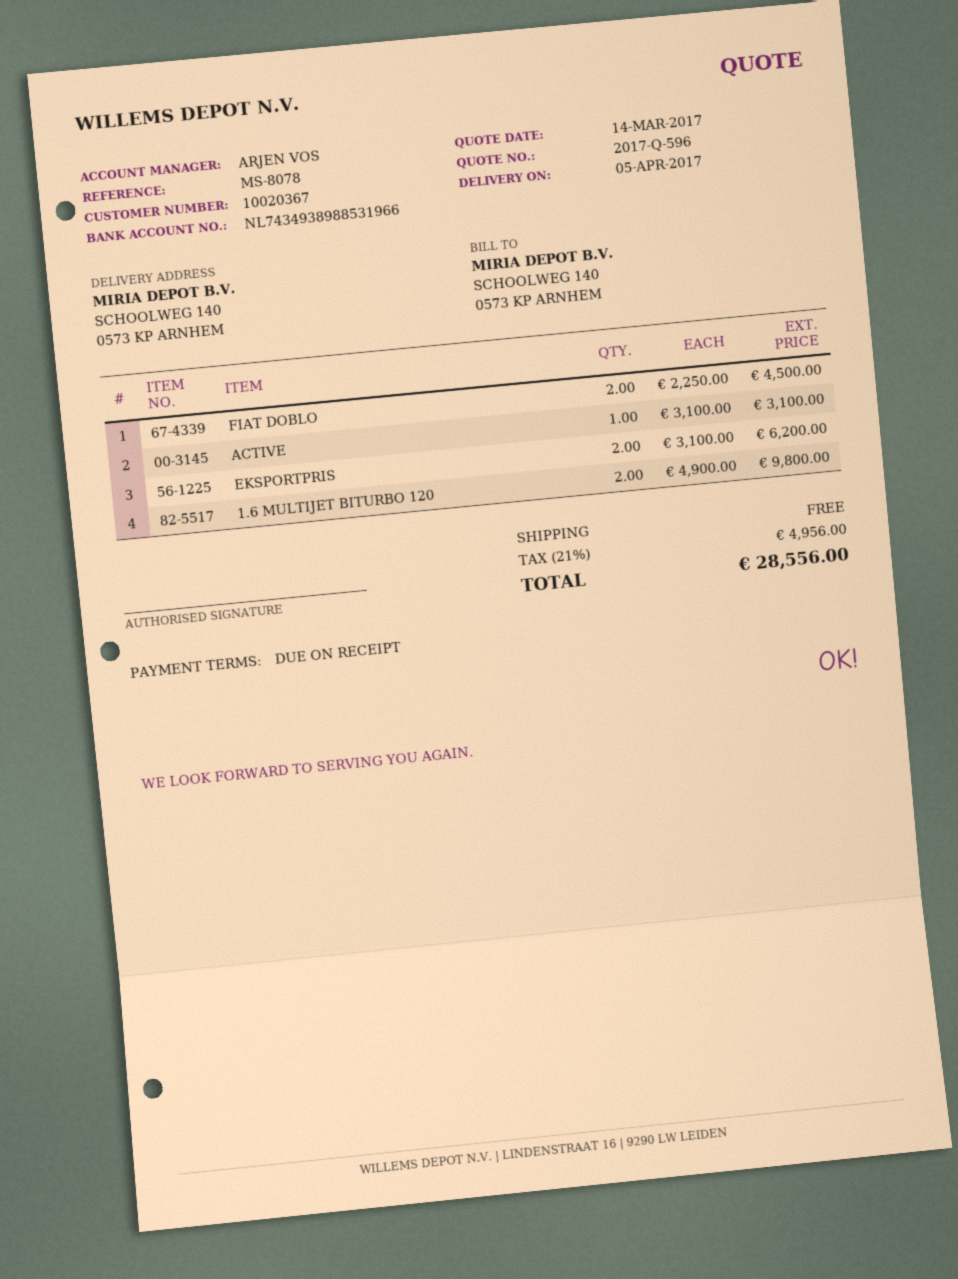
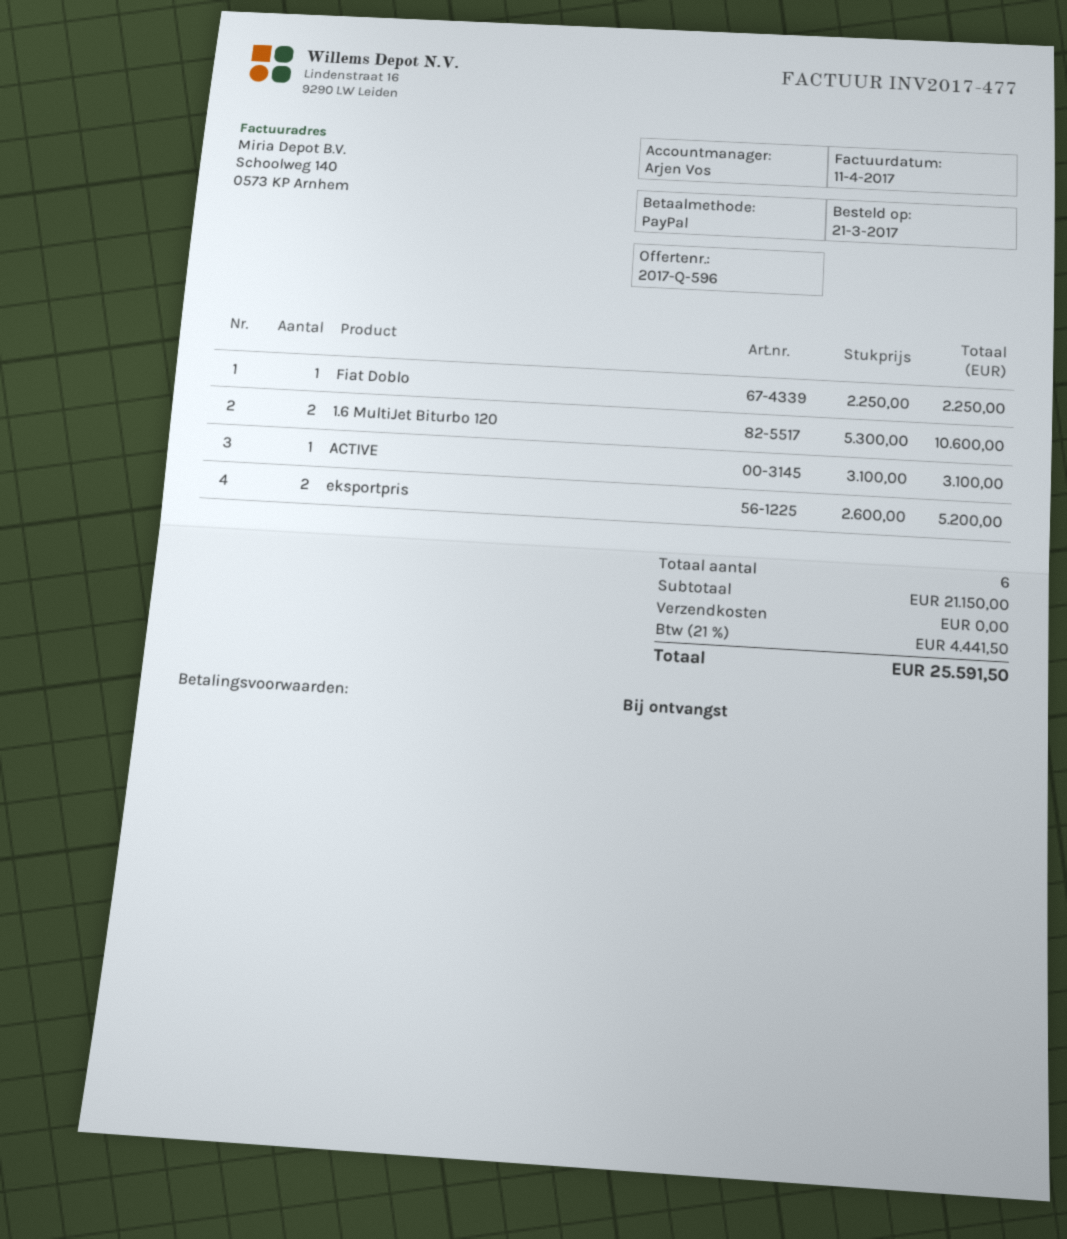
FIAT DOBLO: 2 x 2250.00 = 4500.00 -> 1 x 2250.00 = 2250.00
EKSPORTPRIS: 2 x 3100.00 = 6200.00 -> 2 x 2600.00 = 5200.00
1.6 MULTIJET BITURBO 120: 2 x 4900.00 = 9800.00 -> 2 x 5300.00 = 10600.00
tax: 21% = 4956.00 -> 21% = 4441.50
total: 28556.00 -> 25591.50

